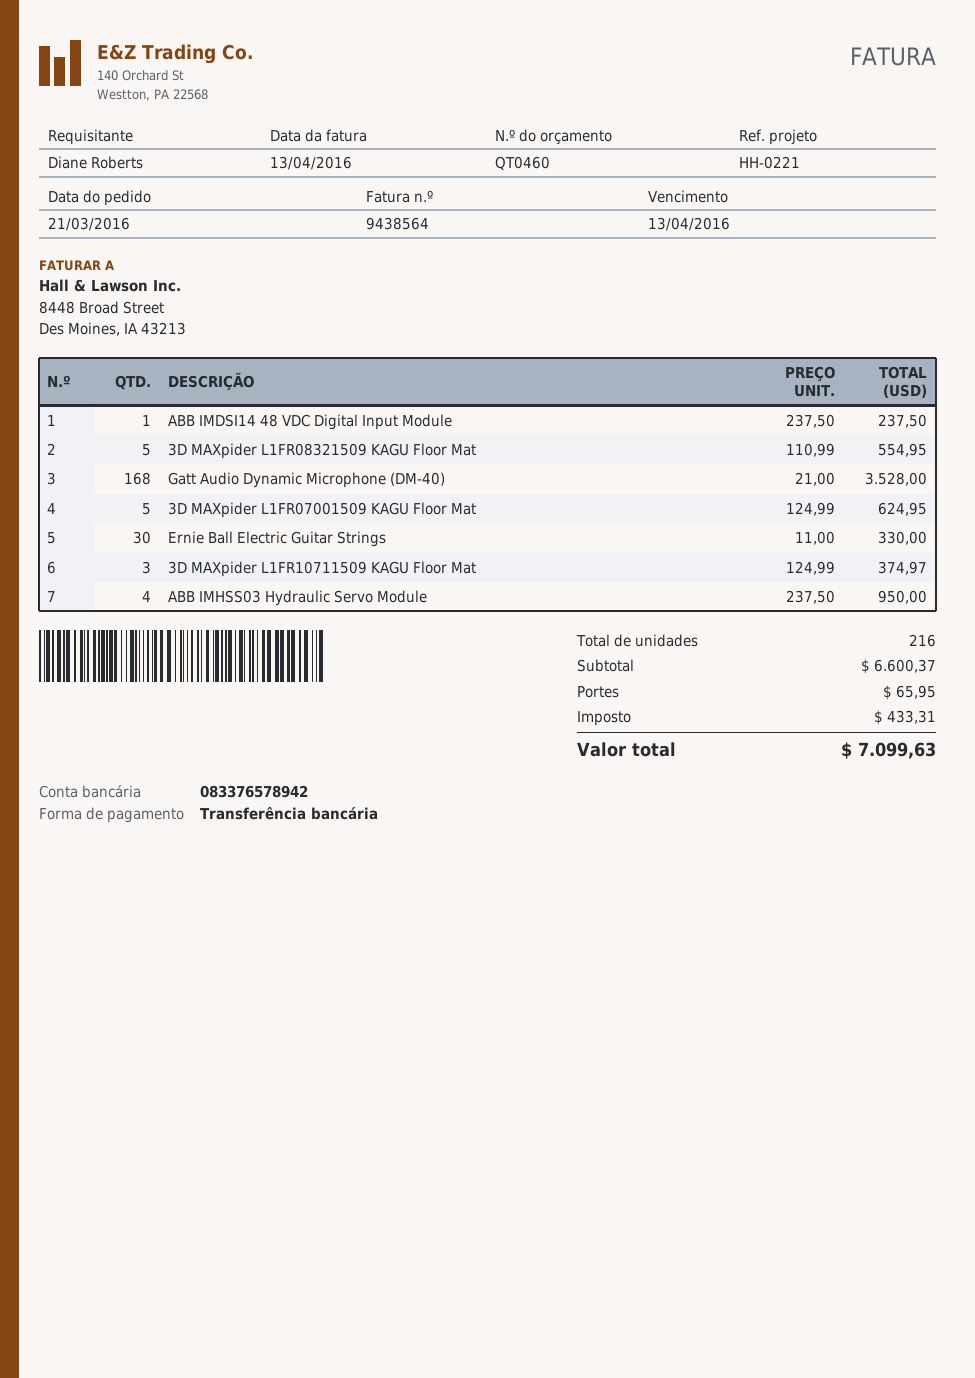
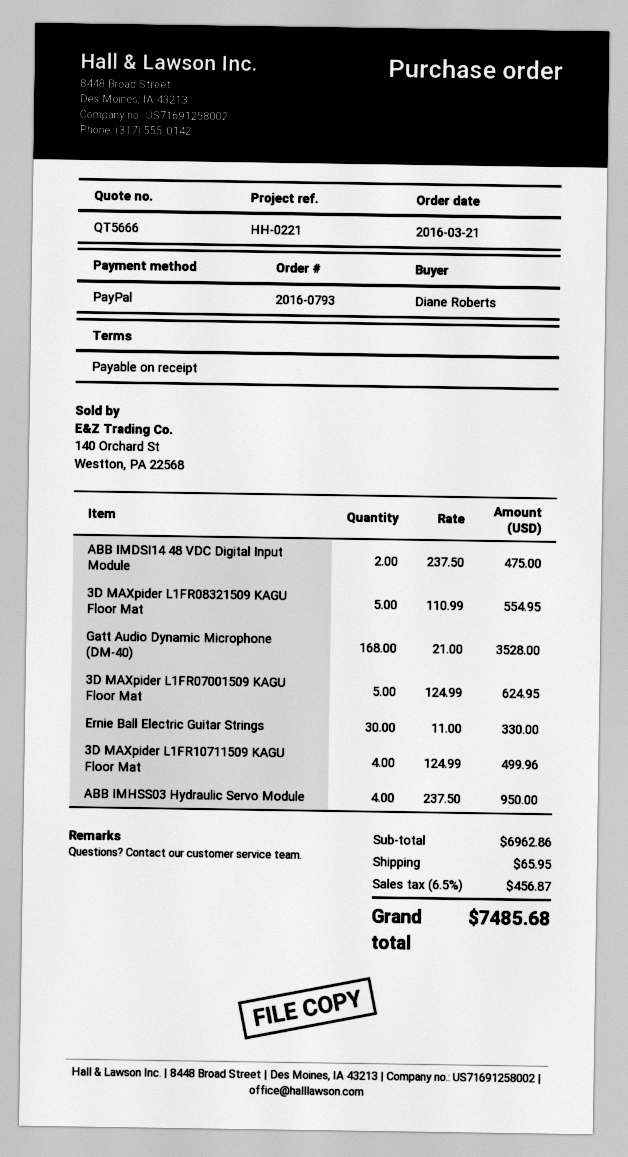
quote number: QT0460 -> QT5666
payment method: bank transfer -> PayPal
ABB IMDSI14 48 VDC Digital Input Module: 1 x 237.50 = 237.50 -> 2 x 237.50 = 475.00
3D MAXpider L1FR10711509 KAGU Floor Mat: 3 x 124.99 = 374.97 -> 4 x 124.99 = 499.96
subtotal: 6600.37 -> 6962.86
tax: 433.31 -> 456.87
total: 7099.63 -> 7485.68

